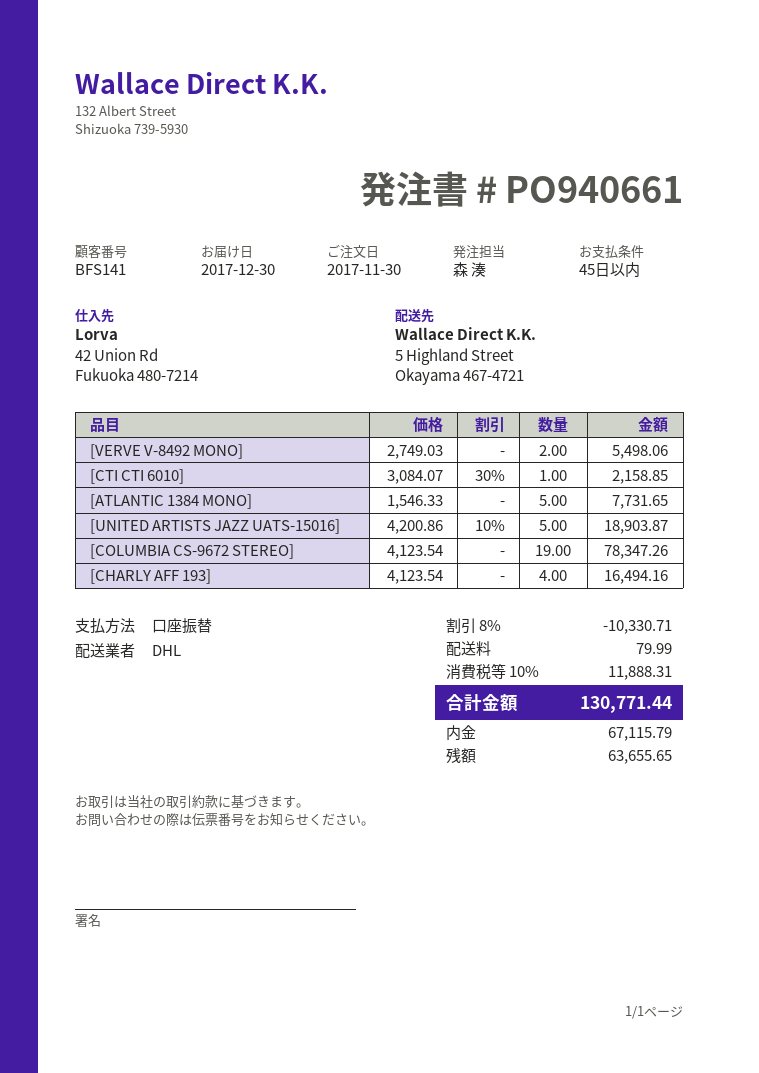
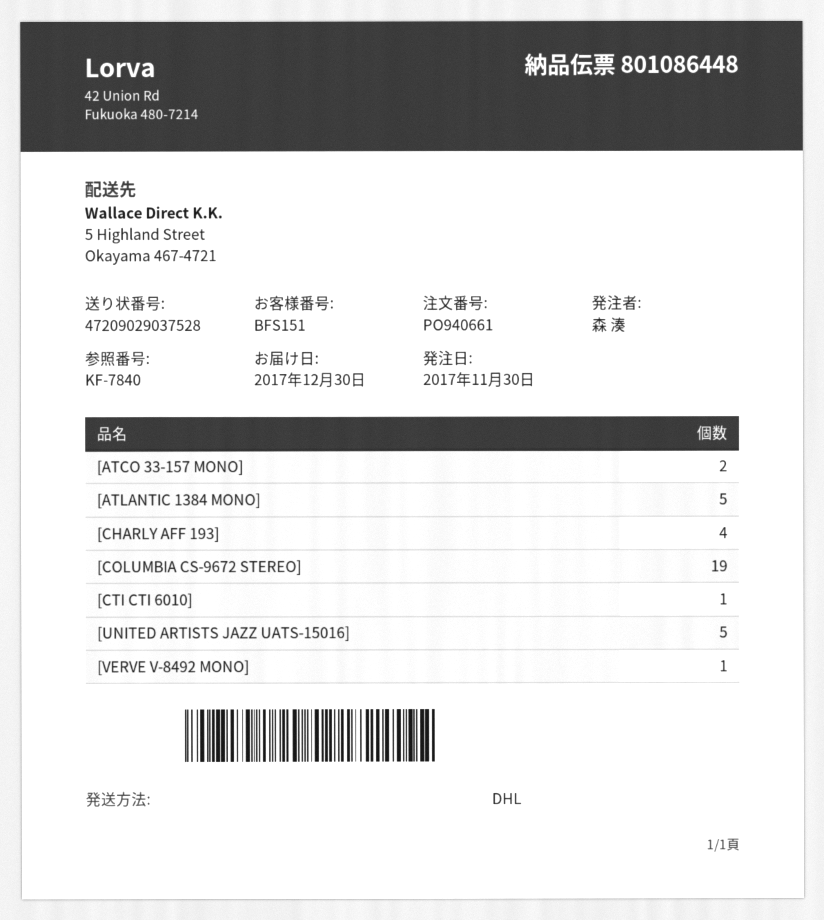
customer number: BFS141 -> BFS151
[VERVE V-8492 MONO]: 2 -> 1
[ATCO 33-157 MONO]: none -> 2

